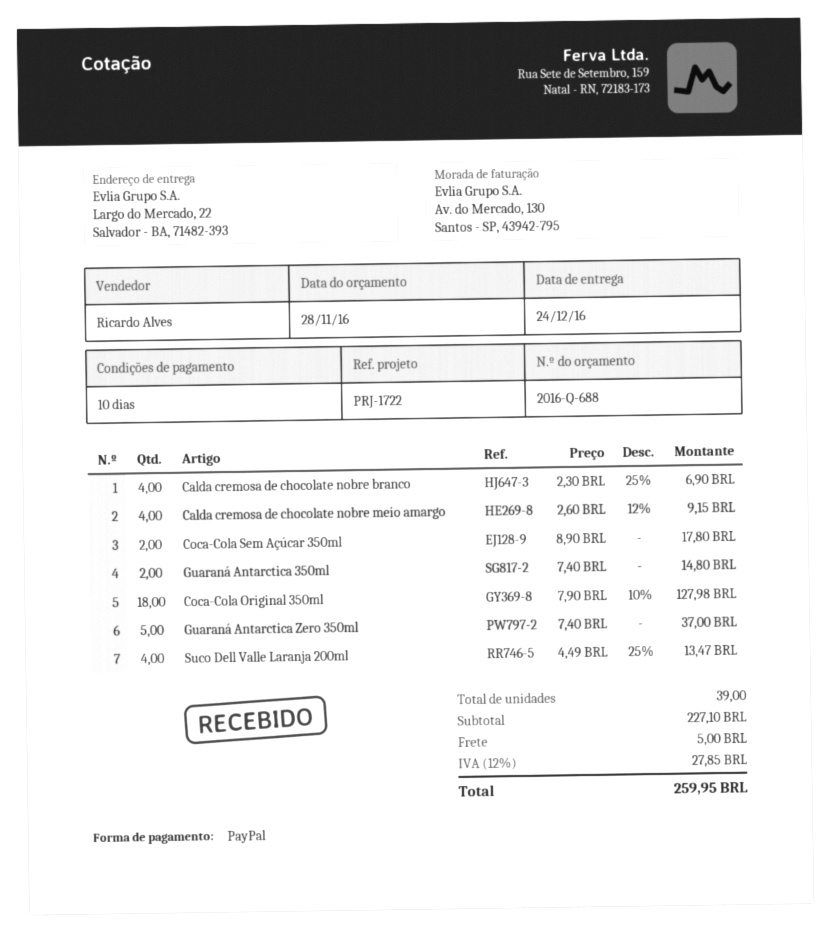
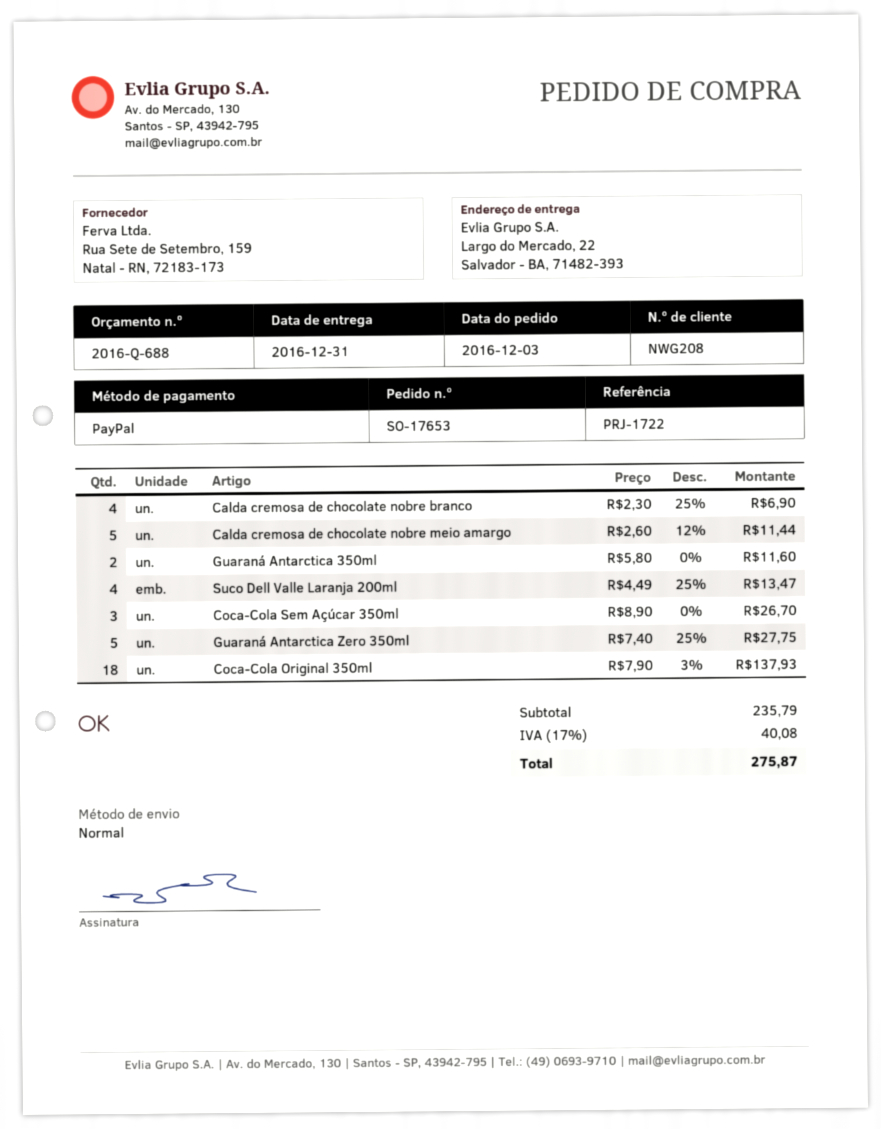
delivery date: 2016-12-24 -> 2016-12-31
Calda cremosa de chocolate nobre meio amargo: 4 x 2.60 - 12% = 9.15 -> 5 x 2.60 - 12% = 11.44
Coca-Cola Sem Açúcar 350ml: 2 x 8.90 = 17.80 -> 3 x 8.90 = 26.70
Guaraná Antarctica 350ml: 2 x 7.40 = 14.80 -> 2 x 5.80 = 11.60
Coca-Cola Original 350ml: 18 x 7.90 - 10% = 127.98 -> 18 x 7.90 - 3% = 137.93
Guaraná Antarctica Zero 350ml: 5 x 7.40 = 37.00 -> 5 x 7.40 - 25% = 27.75
subtotal: 227.10 -> 235.79
shipping: 5.00 -> none
tax: 12% = 27.85 -> 17% = 40.08
total: 259.95 -> 275.87

